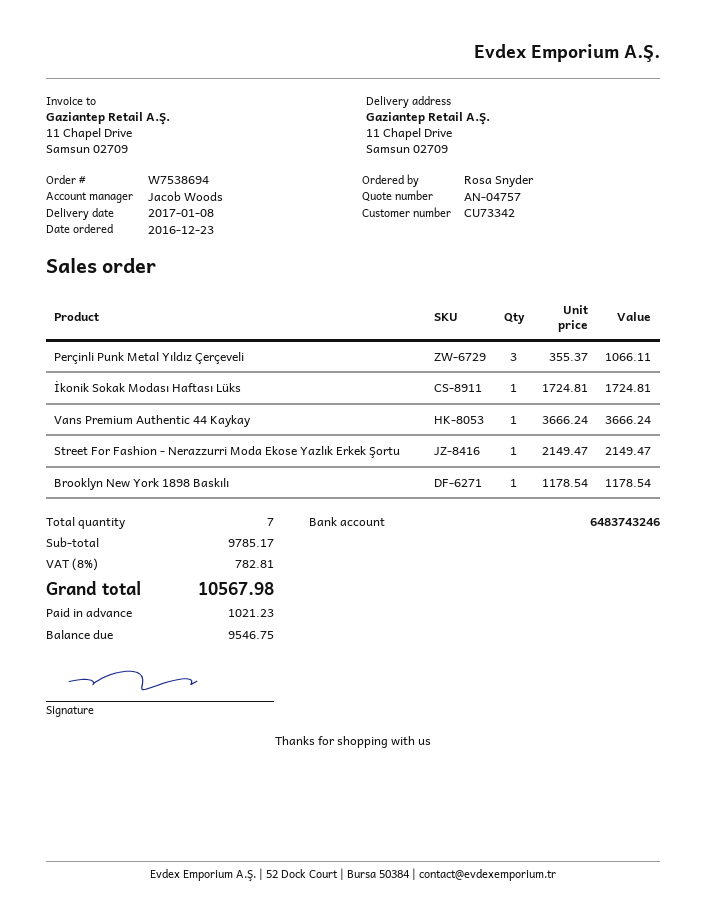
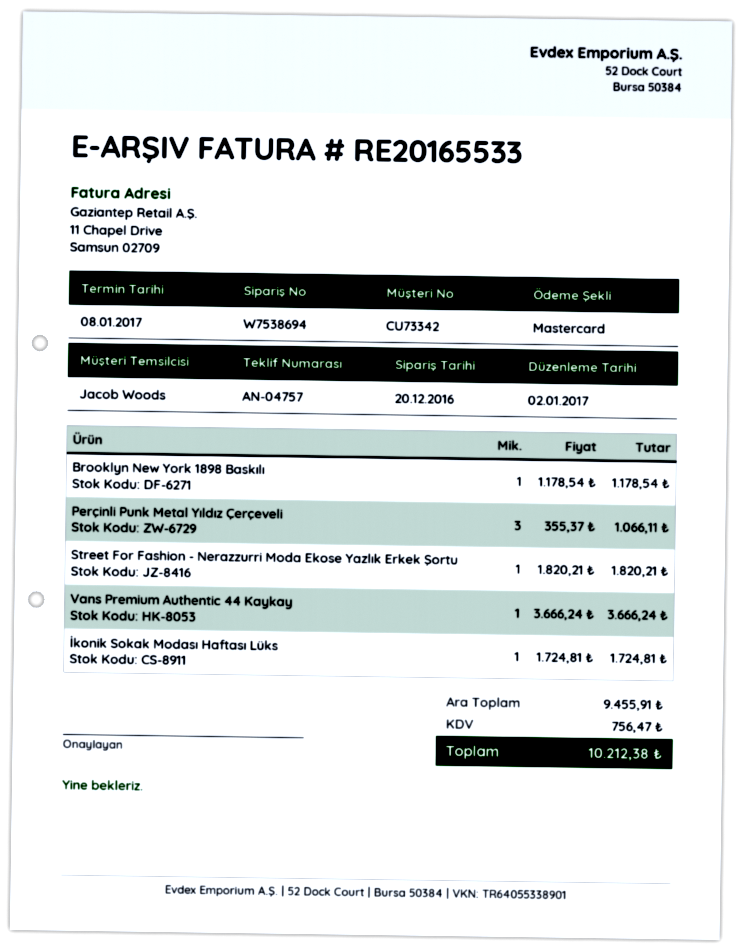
order date: 2016-12-23 -> 2016-12-20
Street For Fashion - Nerazzurri Moda Ekose Yazlık Erkek Şortu: 1 x 2149.47 = 2149.47 -> 1 x 1820.21 = 1820.21
subtotal: 9785.17 -> 9455.91
tax: 782.81 -> 756.47
total: 10567.98 -> 10212.38

